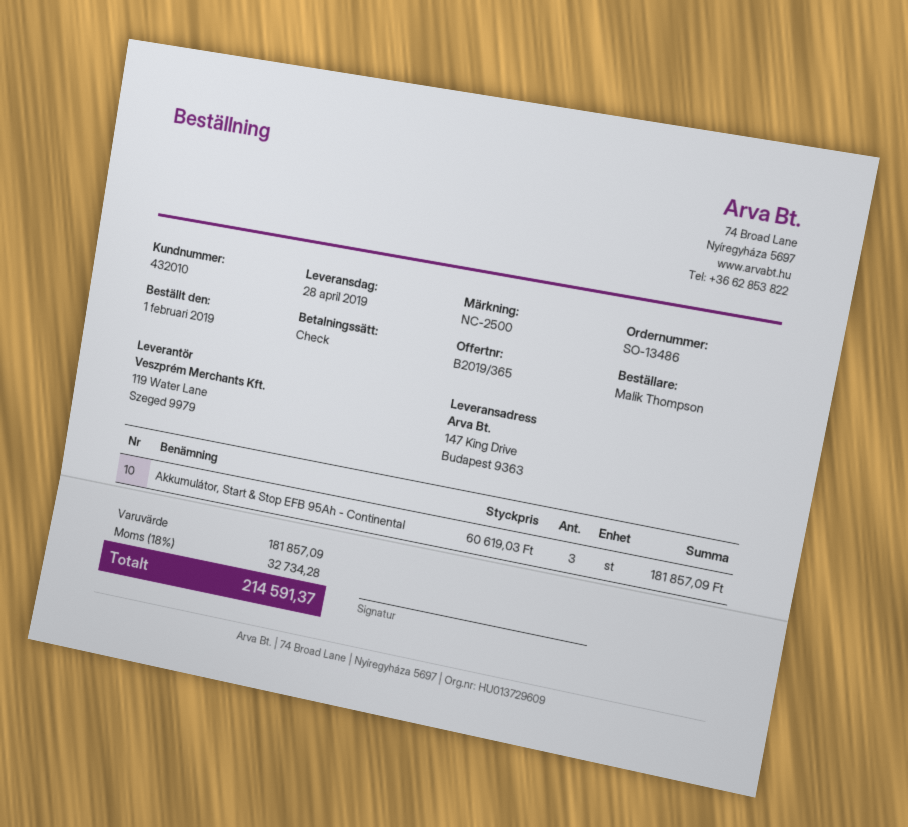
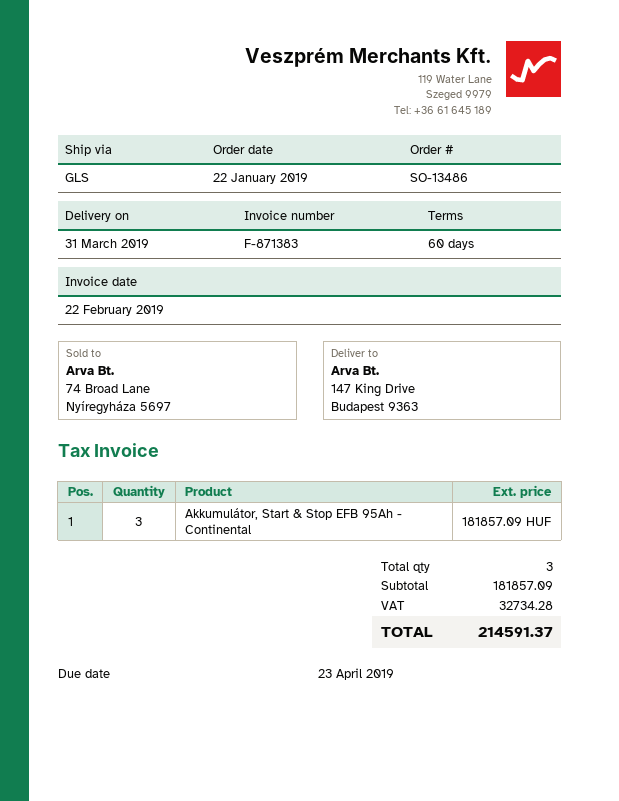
order date: 2019-02-01 -> 2019-01-22
delivery date: 2019-04-28 -> 2019-03-31

